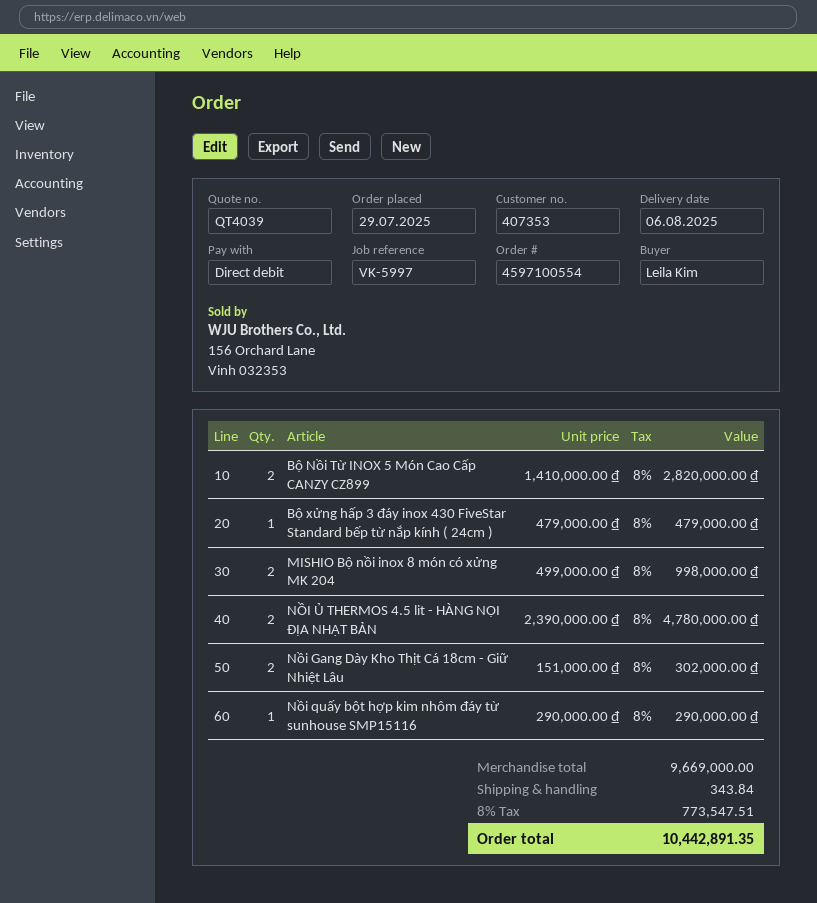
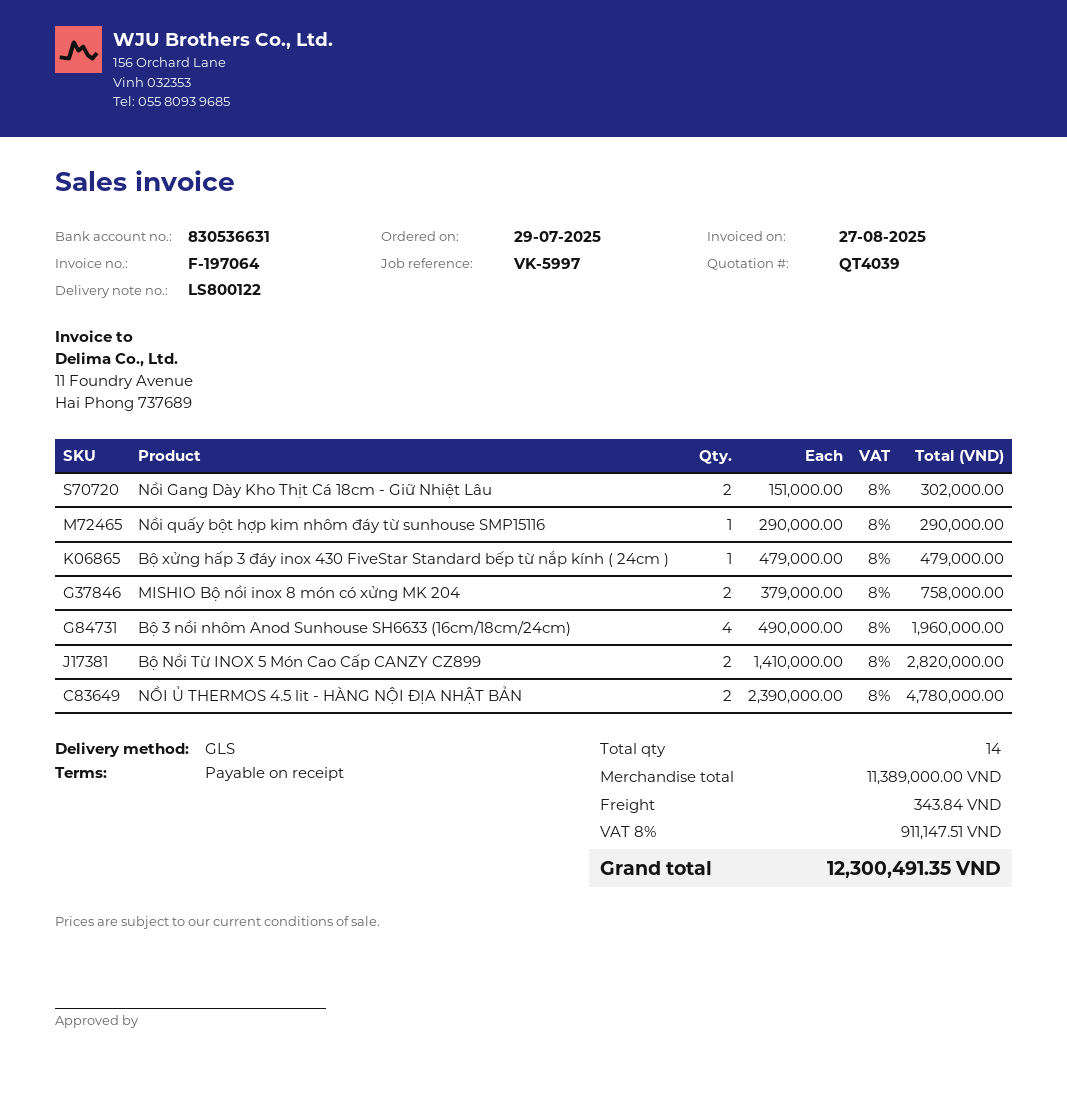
MISHIO Bộ nồi inox 8 món có xửng MK 204: 2 x 499000.00 = 998000.00 -> 2 x 379000.00 = 758000.00
Bộ 3 nồi nhôm Anod Sunhouse SH6633 (16cm/18cm/24cm): none -> 4 x 490000.00 = 1960000.00
subtotal: 9669000.00 -> 11389000.00
tax: 8% = 773547.51 -> 8% = 911147.51
total: 10442891.35 -> 12300491.35

